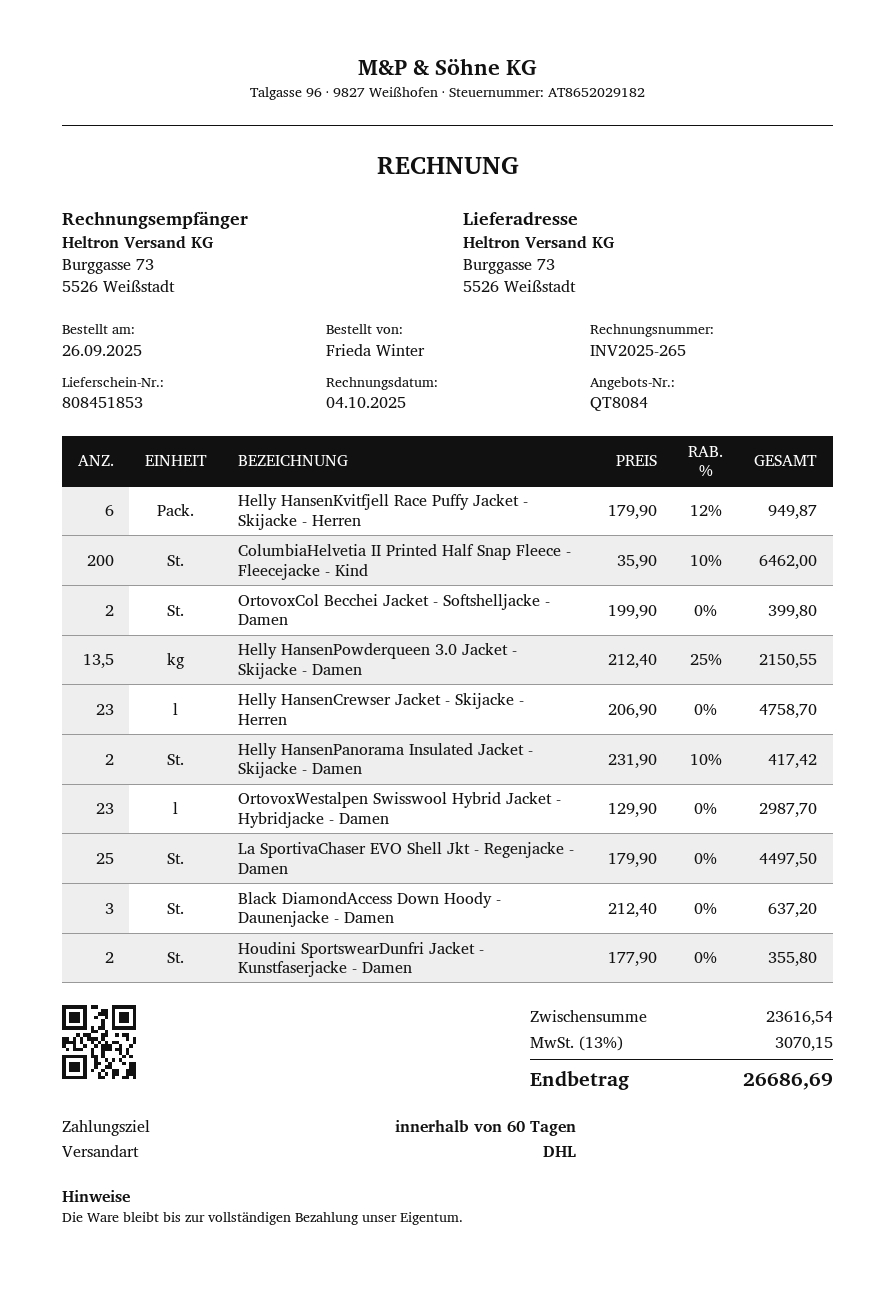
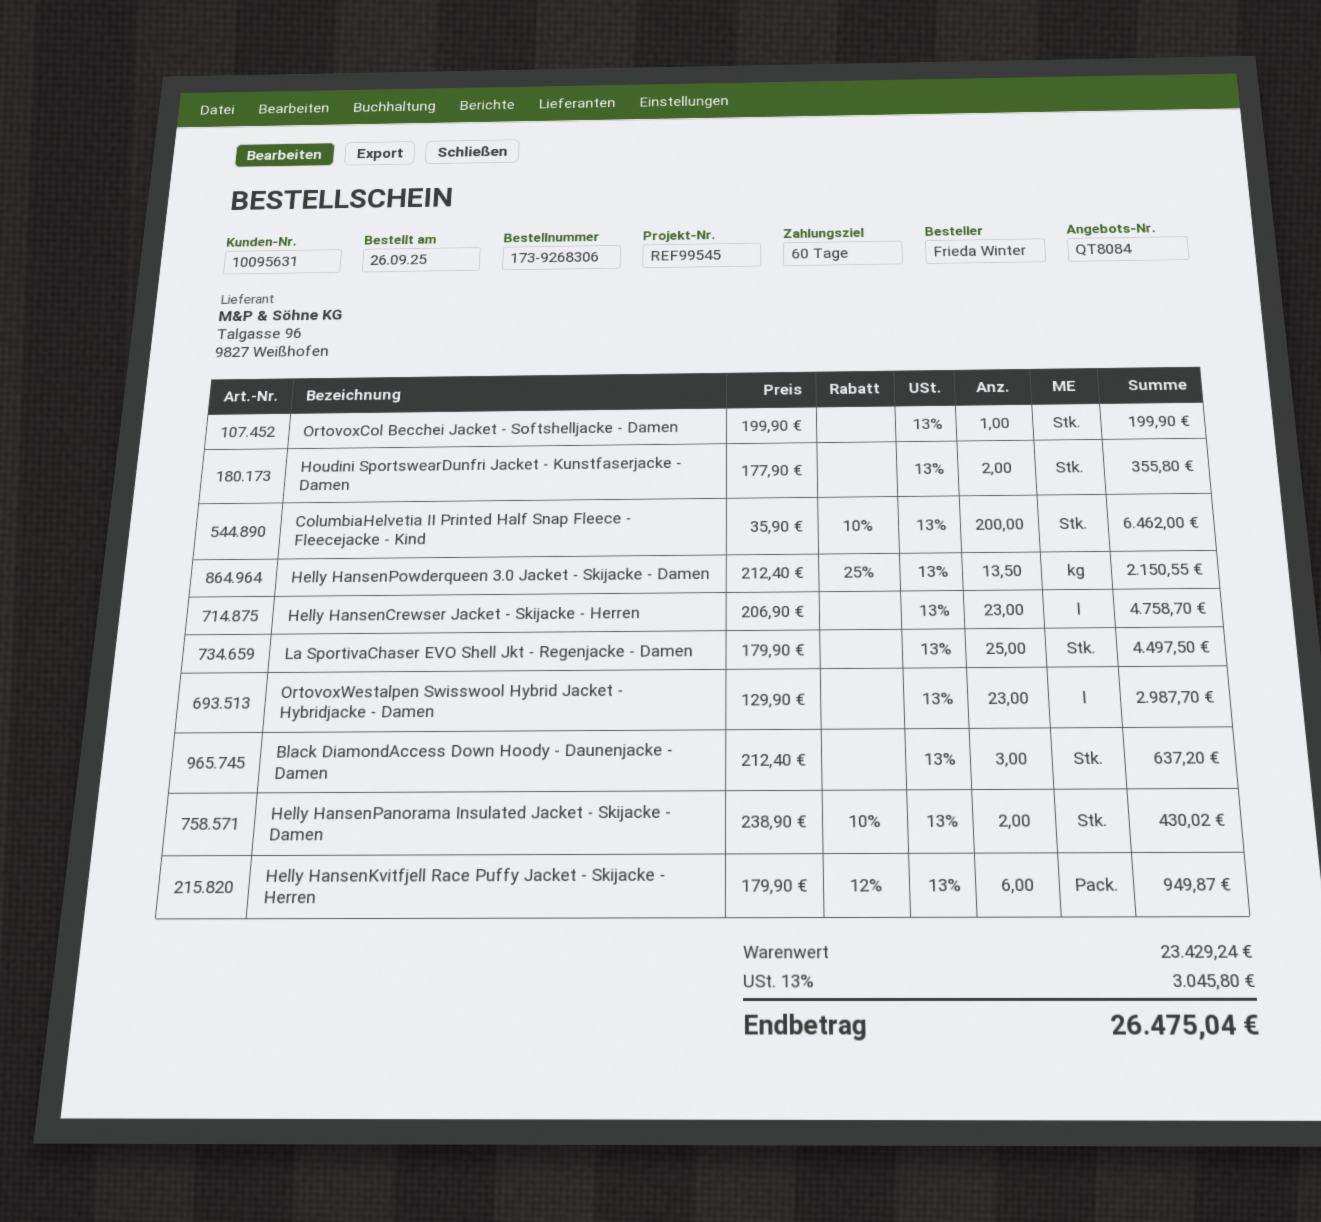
OrtovoxCol Becchei Jacket - Softshelljacke - Damen: 2 x 199.90 = 399.80 -> 1 x 199.90 = 199.90
Helly HansenPanorama Insulated Jacket - Skijacke - Damen: 2 x 231.90 - 10% = 417.42 -> 2 x 238.90 - 10% = 430.02
subtotal: 23616.54 -> 23429.24
tax: 13% = 3070.15 -> 13% = 3045.80
total: 26686.69 -> 26475.04

